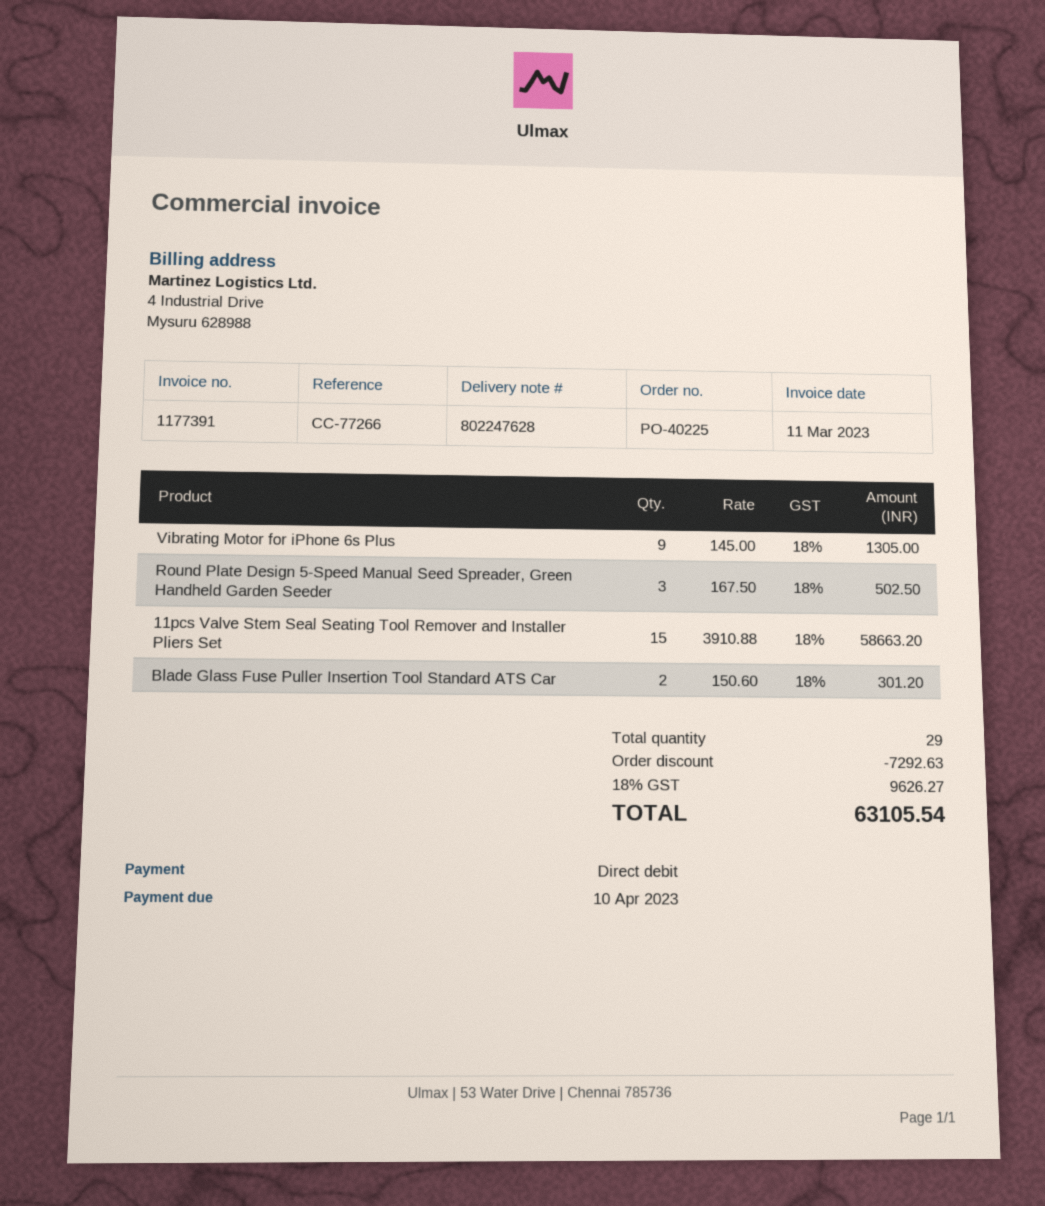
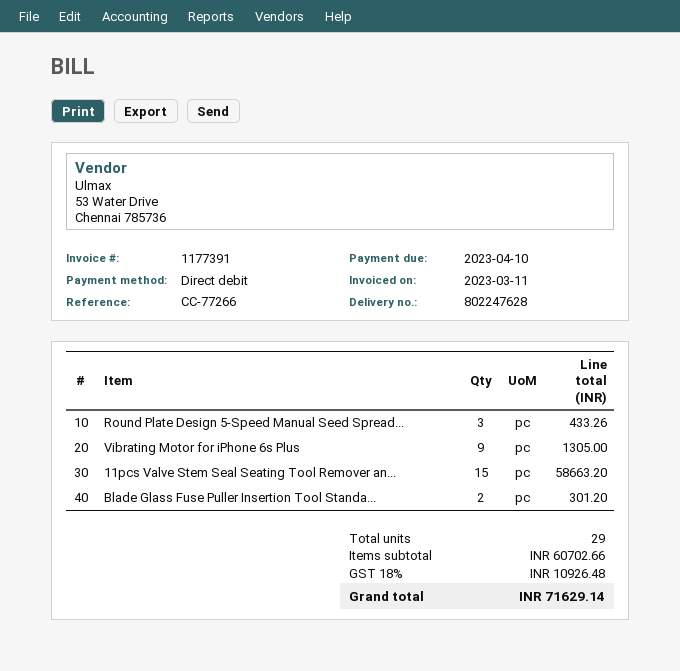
Round Plate Design 5-Speed Manual Seed Spreader, Green Handheld Garden Seeder: 3 for 502.50 -> 3 for 433.26
discount: 7292.63 -> none
tax: 18% = 9626.27 -> 18% = 10926.48
total: 63105.54 -> 71629.14

